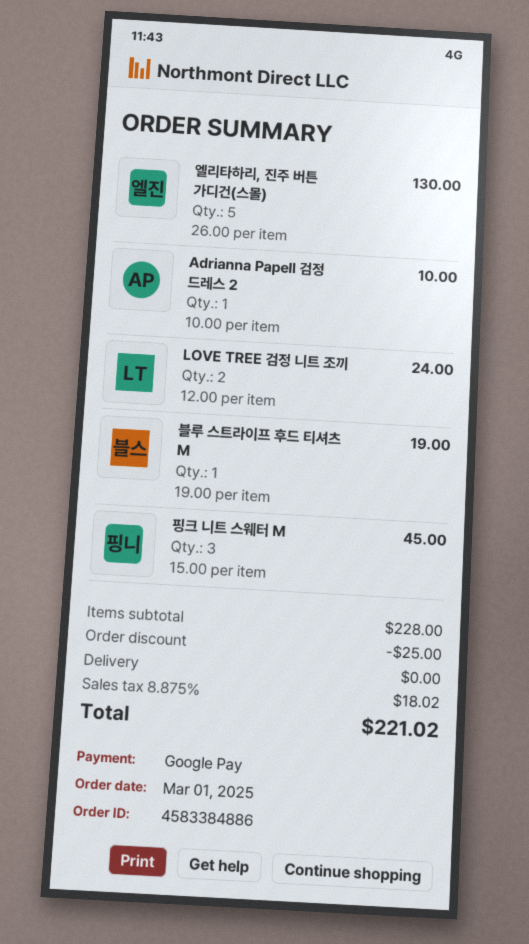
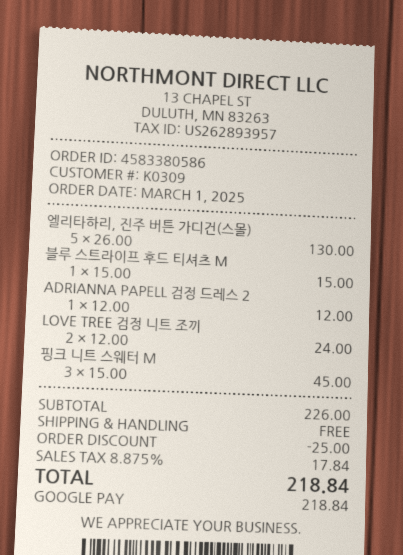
order number: 4583384886 -> 4583380586
Adrianna Papell 검정 드레스 2: 1 x 10.00 = 10.00 -> 1 x 12.00 = 12.00
블루 스트라이프 후드 티셔츠 M: 1 x 19.00 = 19.00 -> 1 x 15.00 = 15.00
subtotal: 228.00 -> 226.00
tax: 8.875% = 18.02 -> 8.875% = 17.84
total: 221.02 -> 218.84

